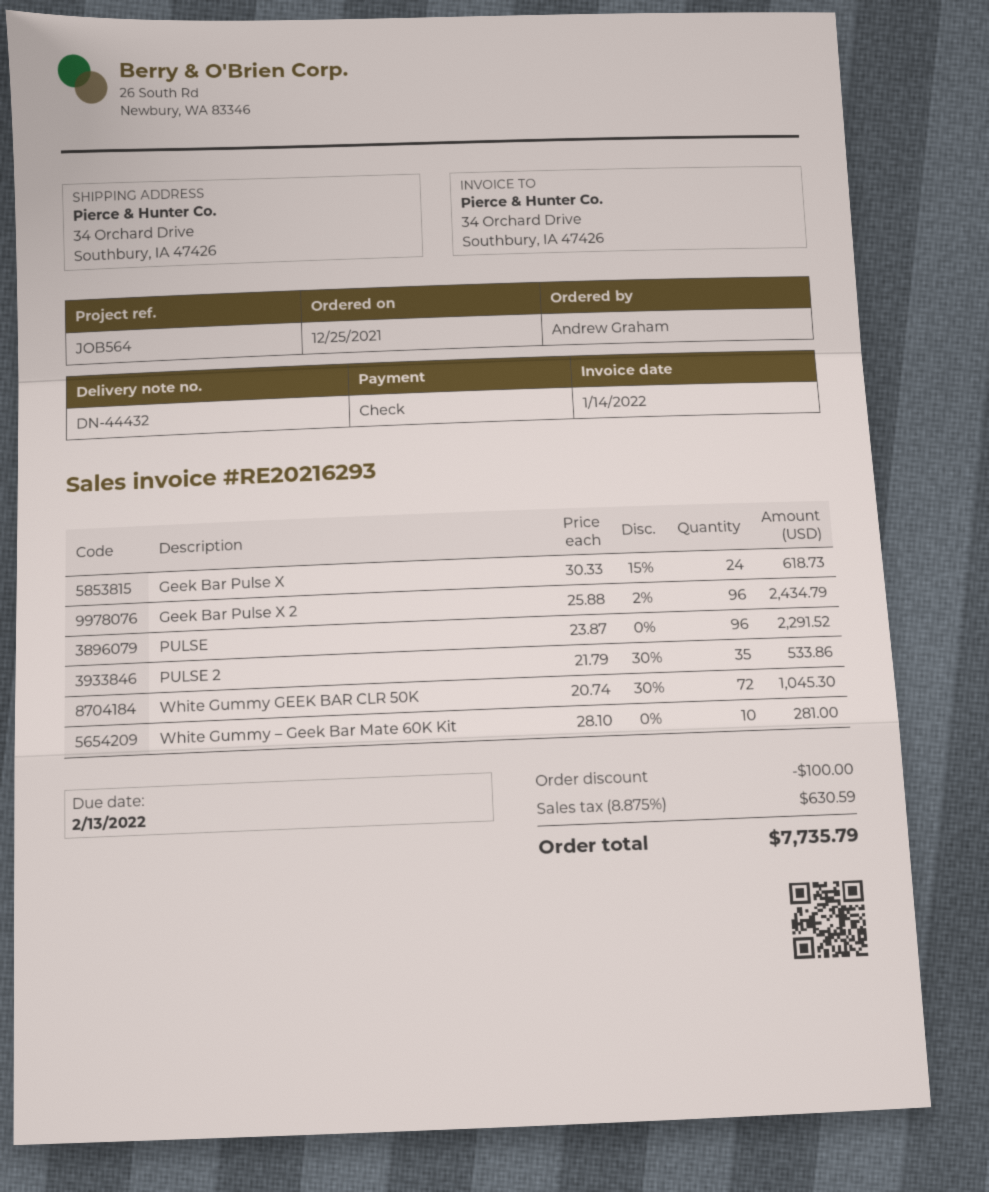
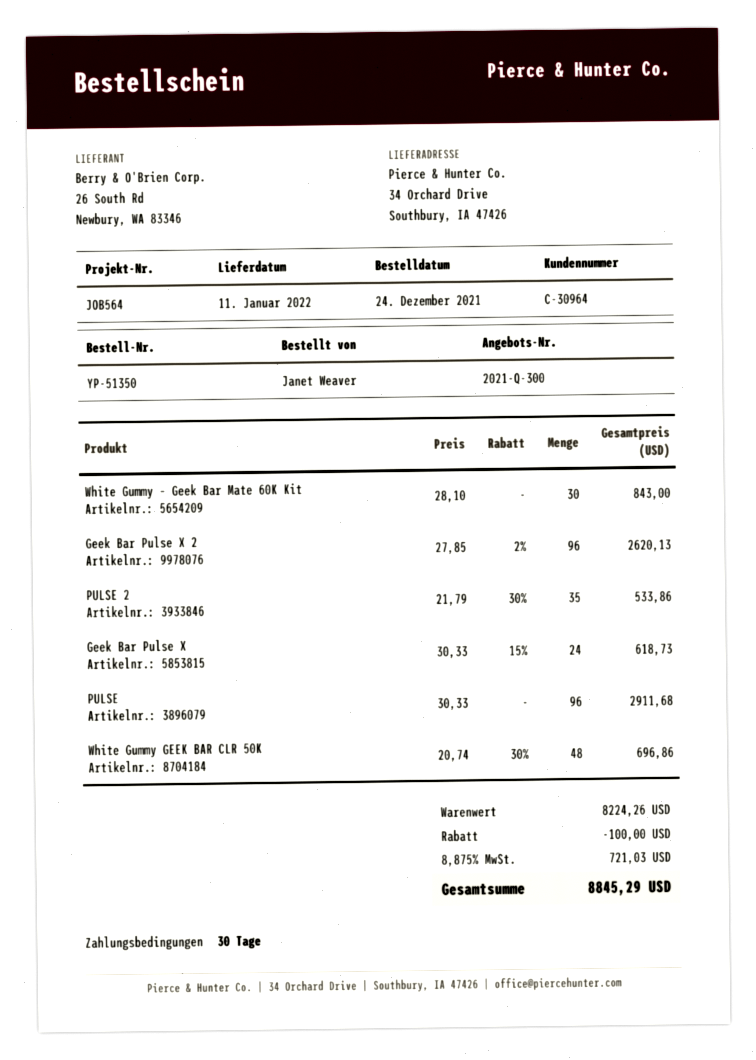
order date: 2021-12-25 -> 2021-12-24
ordered by: Andrew Graham -> Janet Weaver
Geek Bar Pulse X 2: 96 x 25.88 - 2% = 2434.79 -> 96 x 27.85 - 2% = 2620.13
PULSE: 96 x 23.87 = 2291.52 -> 96 x 30.33 = 2911.68
White Gummy GEEK BAR CLR 50K: 72 x 20.74 - 30% = 1045.30 -> 48 x 20.74 - 30% = 696.86
White Gummy – Geek Bar Mate 60K Kit: 10 x 28.10 = 281.00 -> 30 x 28.10 = 843.00
tax: 8.875% = 630.59 -> 8.875% = 721.03
total: 7735.79 -> 8845.29

